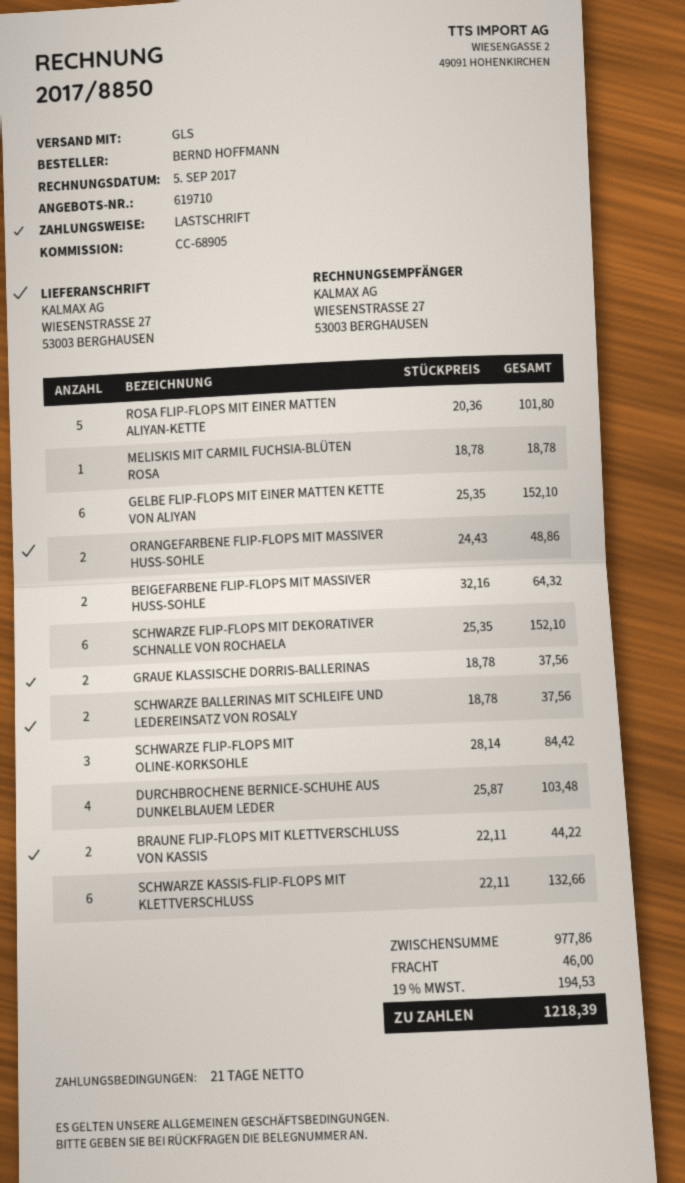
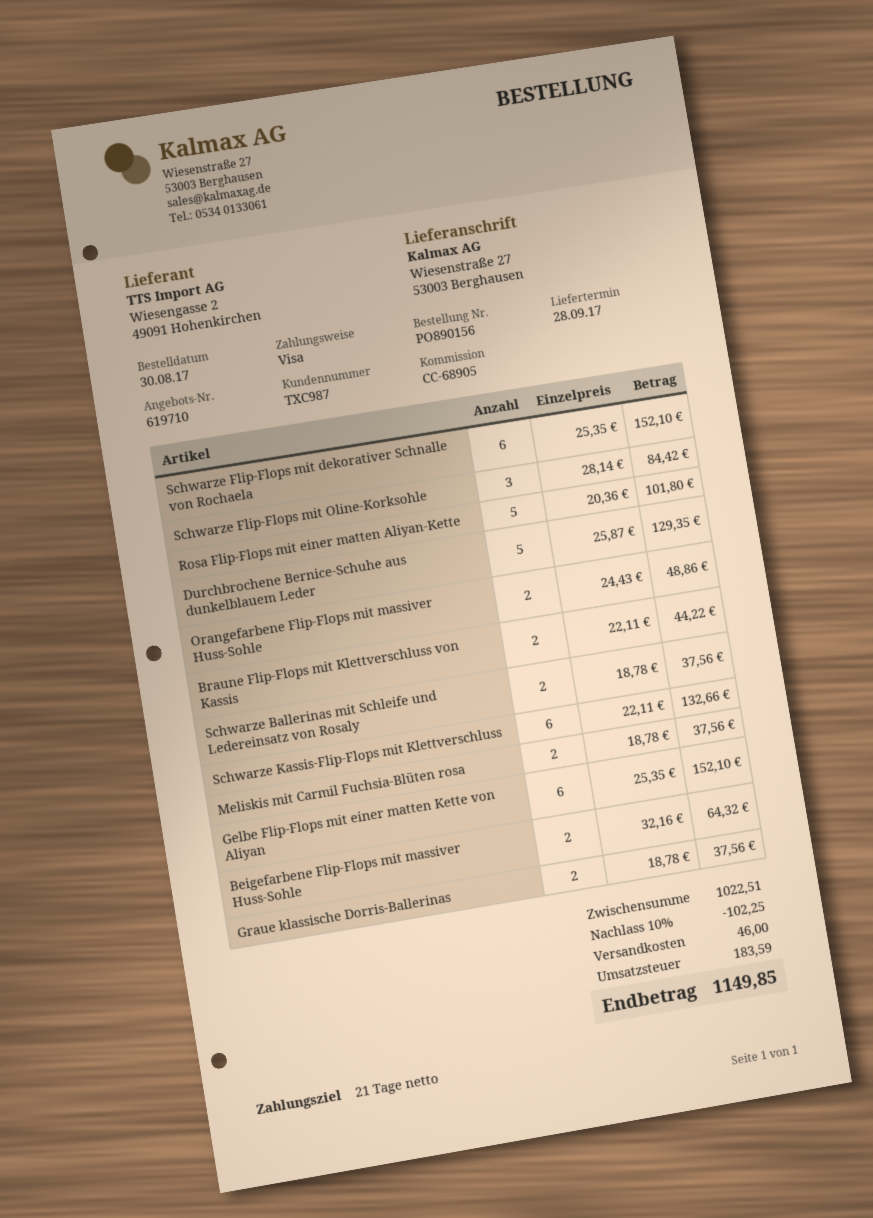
payment method: direct debit -> Visa
MELISKIS MIT CARMIL FUCHSIA-BLÜTEN ROSA: 1 x 18.78 = 18.78 -> 2 x 18.78 = 37.56
DURCHBROCHENE BERNICE-SCHUHE AUS DUNKELBLAUEM LEDER: 4 x 25.87 = 103.48 -> 5 x 25.87 = 129.35
subtotal: 977.86 -> 1022.51
discount: none -> 10% = 102.25
tax: 194.53 -> 183.59
total: 1218.39 -> 1149.85

